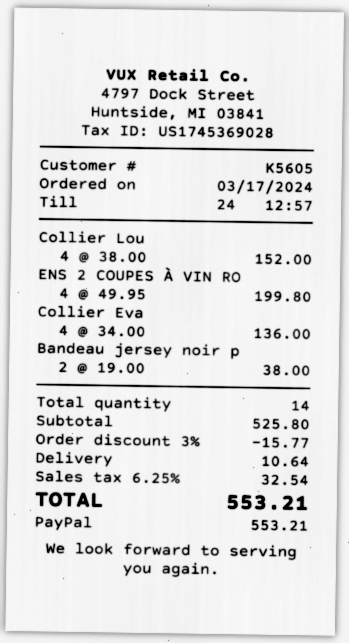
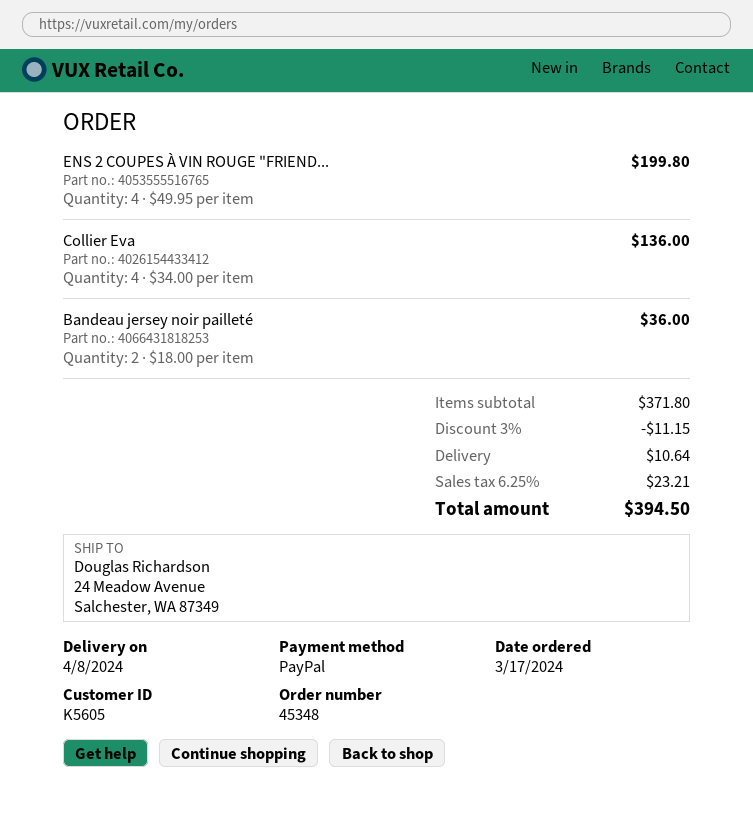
Collier Lou: 4 x 38.00 = 152.00 -> none
Bandeau jersey noir p: 2 x 19.00 = 38.00 -> 2 x 18.00 = 36.00
subtotal: 525.80 -> 371.80
discount: 3% = 15.77 -> 3% = 11.15
tax: 6.25% = 32.54 -> 6.25% = 23.21
total: 553.21 -> 394.50

